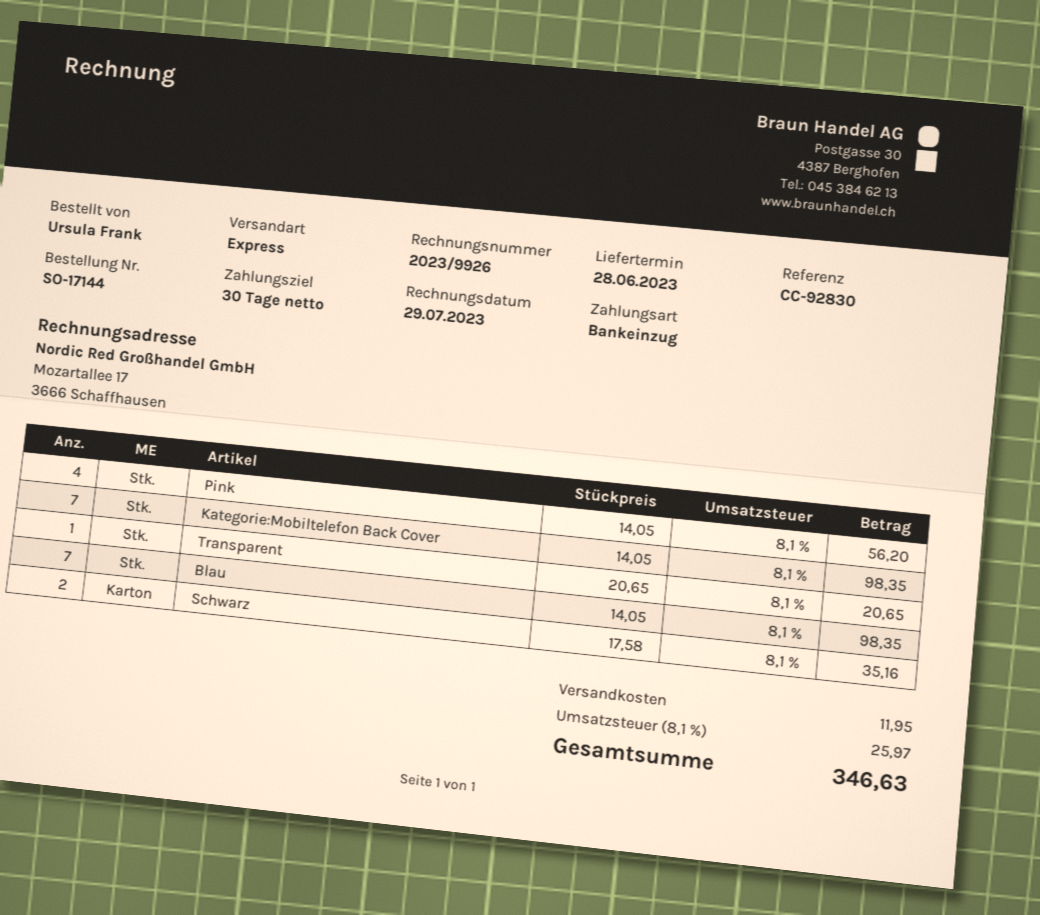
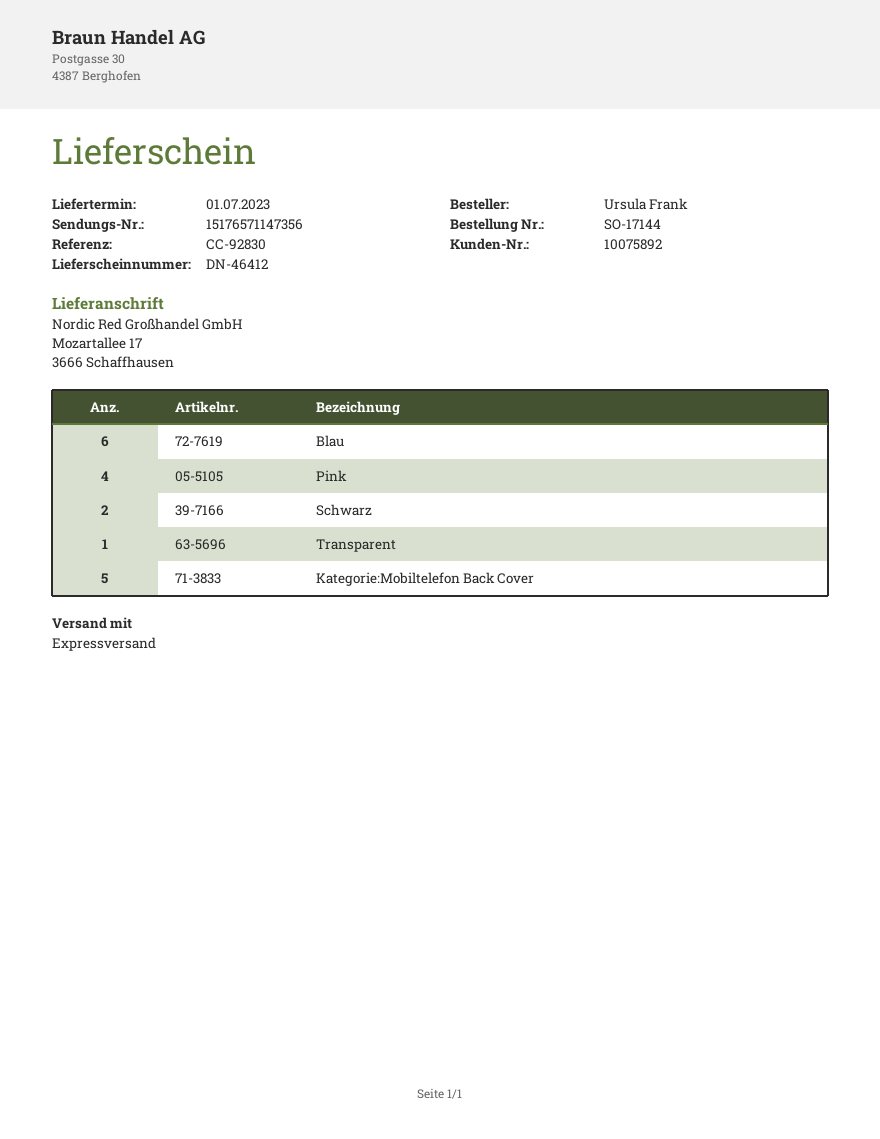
delivery date: 2023-06-28 -> 2023-07-01
Kategorie:Mobiltelefon Back Cover: 7 -> 5
Blau: 7 -> 6

